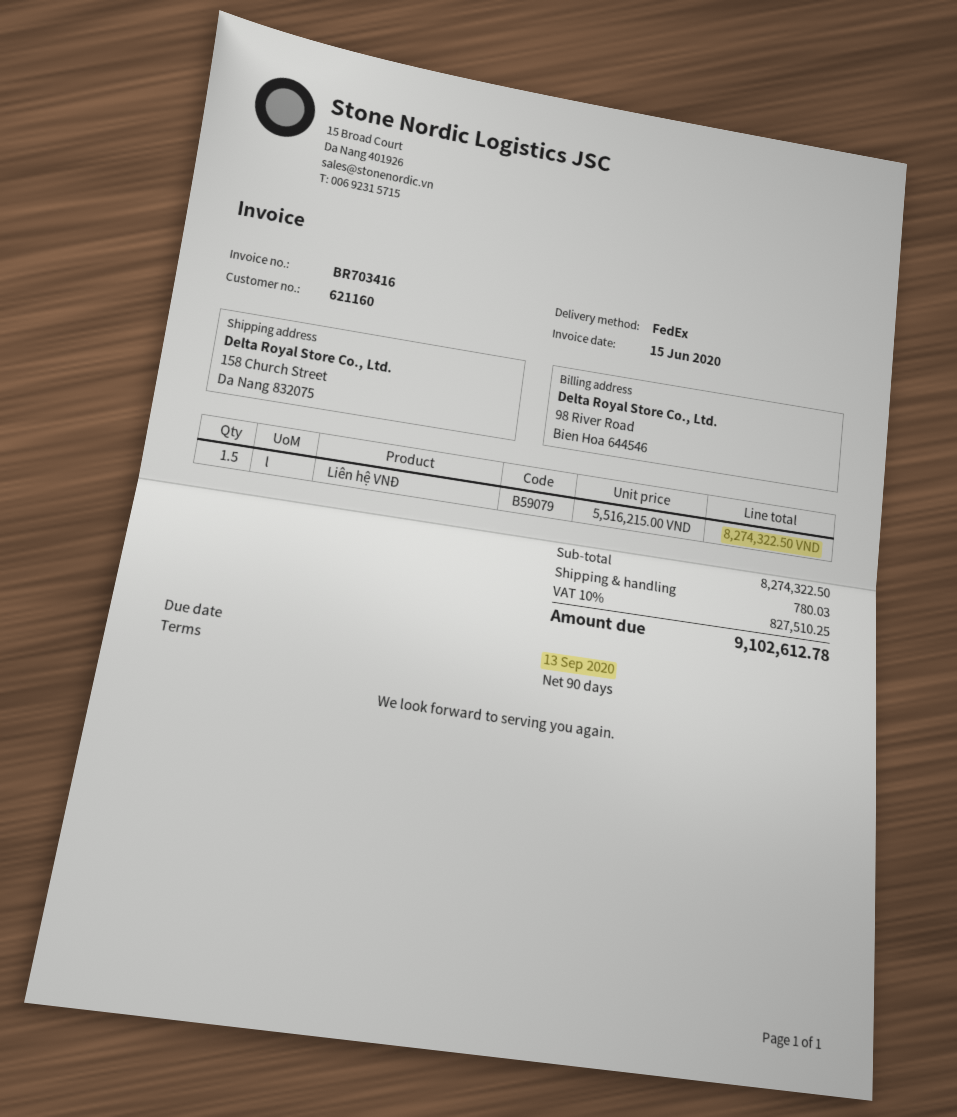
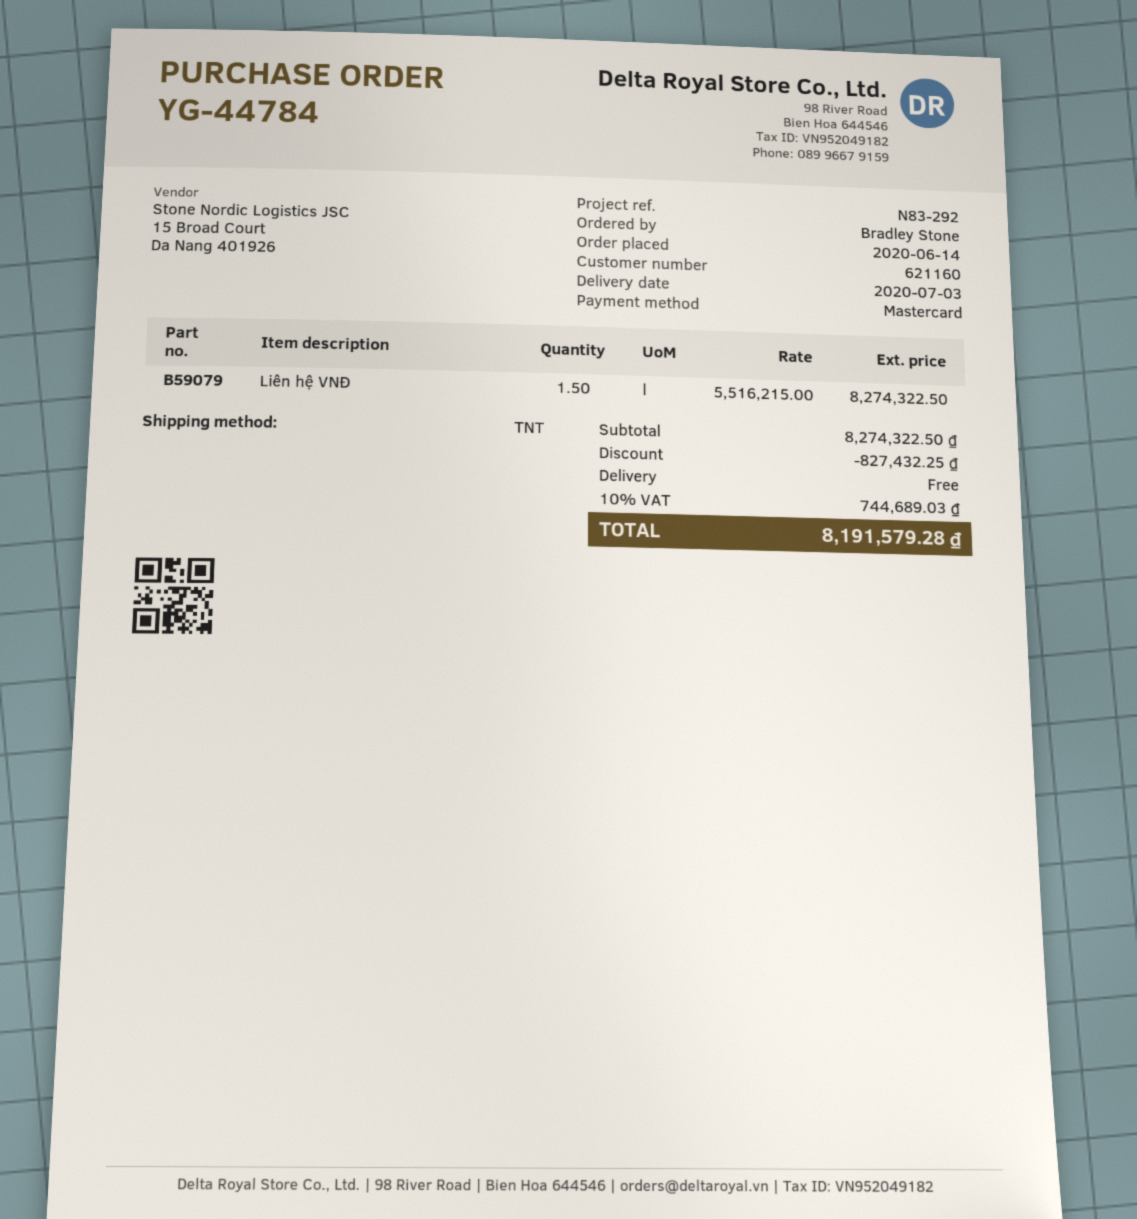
shipping method: FedEx -> TNT
discount: none -> 827432.25
shipping: 780.03 -> 0.00
tax: 10% = 827510.25 -> 10% = 744689.03
total: 9102612.78 -> 8191579.28

